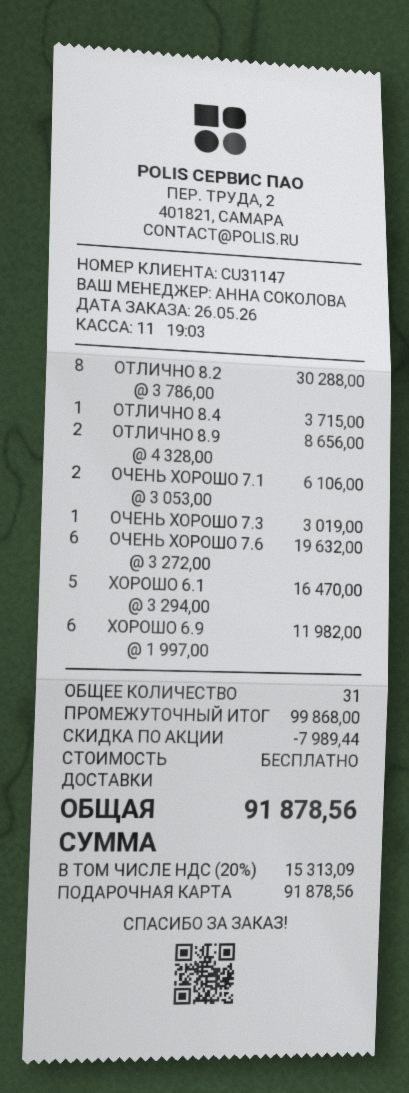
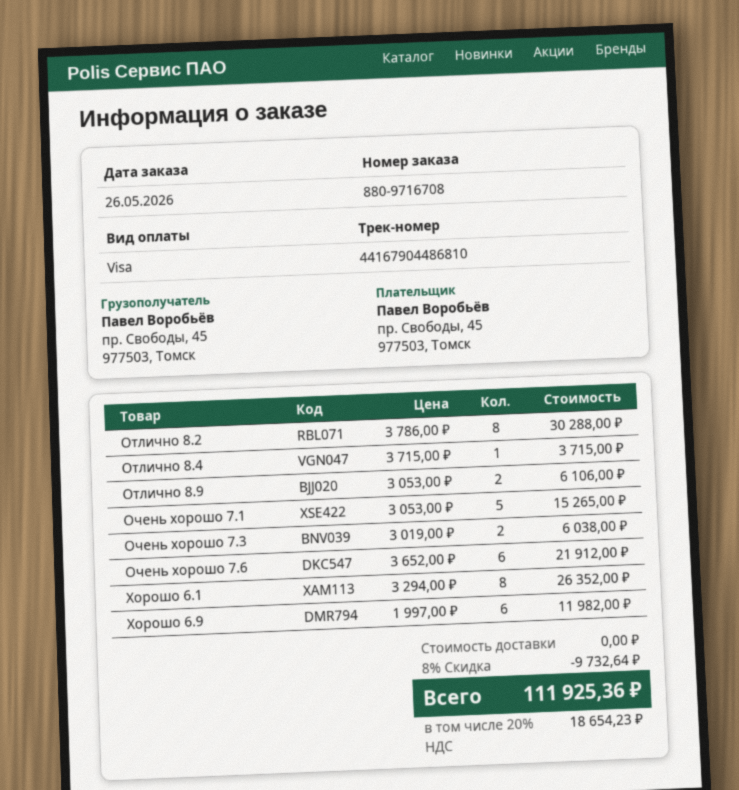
payment method: gift card -> Visa
ОТЛИЧНО 8.9: 2 x 4328.00 = 8656.00 -> 2 x 3053.00 = 6106.00
ОЧЕНЬ ХОРОШО 7.1: 2 x 3053.00 = 6106.00 -> 5 x 3053.00 = 15265.00
ОЧЕНЬ ХОРОШО 7.3: 1 x 3019.00 = 3019.00 -> 2 x 3019.00 = 6038.00
ОЧЕНЬ ХОРОШО 7.6: 6 x 3272.00 = 19632.00 -> 6 x 3652.00 = 21912.00
ХОРОШО 6.1: 5 x 3294.00 = 16470.00 -> 8 x 3294.00 = 26352.00
discount: 7989.44 -> 9732.64
tax: 20% = 15313.09 -> 20% = 18654.23
total: 91878.56 -> 111925.36

